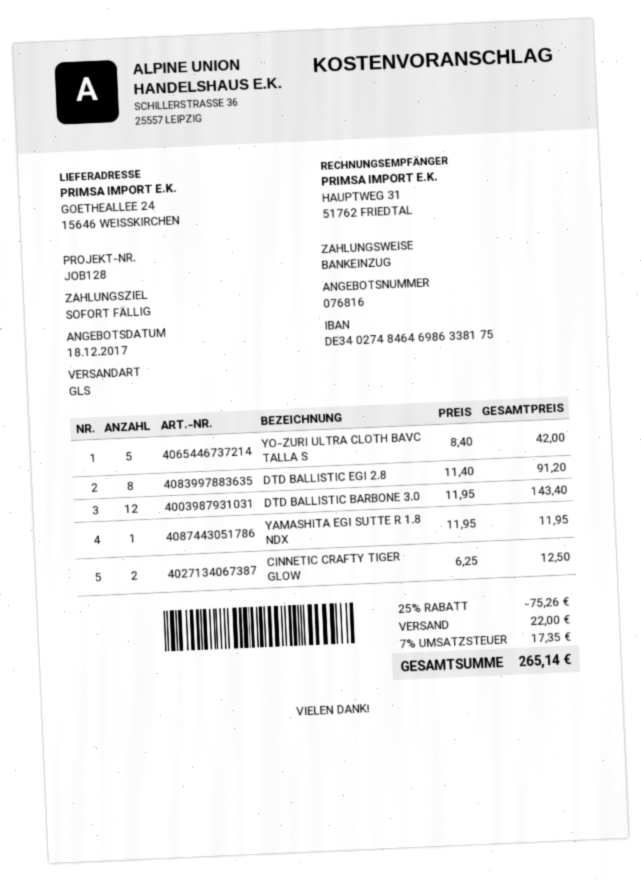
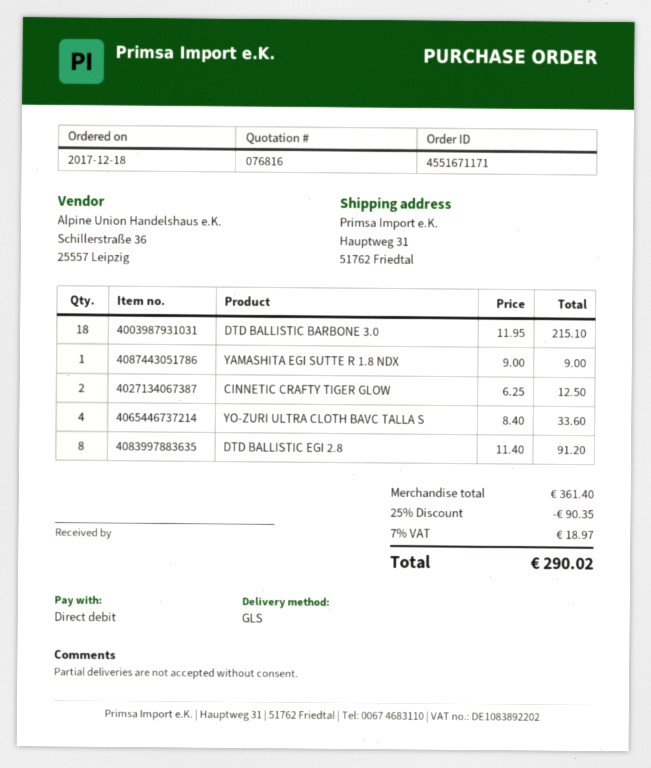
ship to: GOETHEALLEE 24, 15646 WEISSKIRCHEN -> Hauptweg 31, 51762 Friedtal
YO-ZURI ULTRA CLOTH BAVC TALLA S: 5 x 8.40 = 42.00 -> 4 x 8.40 = 33.60
DTD BALLISTIC BARBONE 3.0: 12 x 11.95 = 143.40 -> 18 x 11.95 = 215.10
YAMASHITA EGI SUTTE R 1.8 NDX: 1 x 11.95 = 11.95 -> 1 x 9.00 = 9.00
discount: 25% = 75.26 -> 25% = 90.35
shipping: 22.00 -> none
tax: 7% = 17.35 -> 7% = 18.97
total: 265.14 -> 290.02

